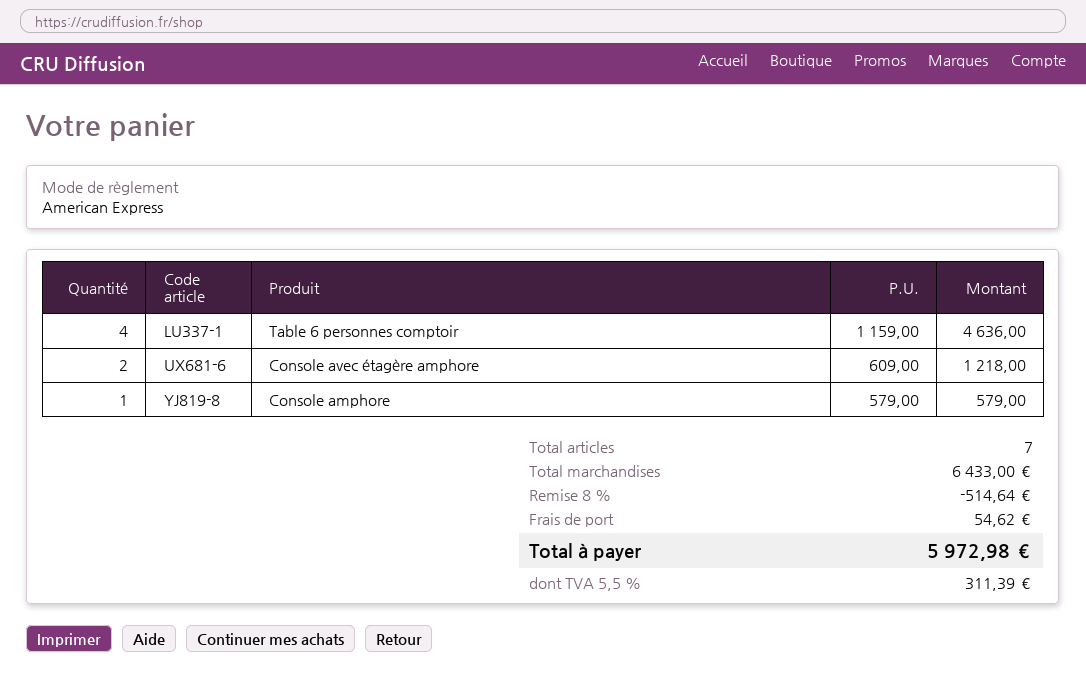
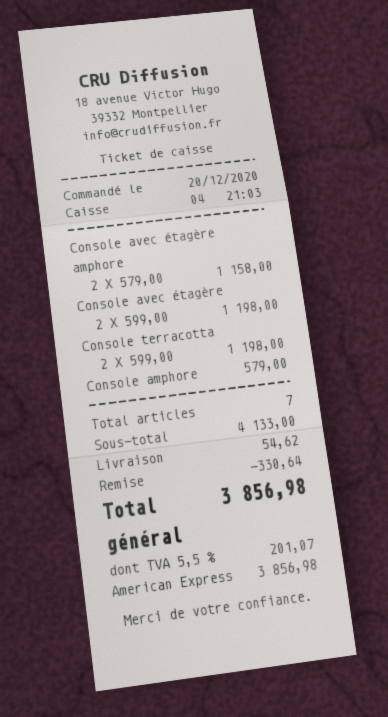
Table 6 personnes comptoir: 4 x 1159.00 = 4636.00 -> none
Console avec étagère amphore: 2 x 609.00 = 1218.00 -> 2 x 579.00 = 1158.00
Console avec étagère: none -> 2 x 599.00 = 1198.00
Console terracotta: none -> 2 x 599.00 = 1198.00
subtotal: 6433.00 -> 4133.00
discount: 514.64 -> 330.64
tax: 5.5% = 311.39 -> 5.5% = 201.07
total: 5972.98 -> 3856.98

